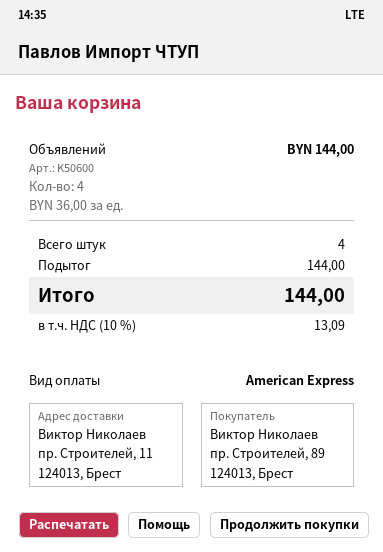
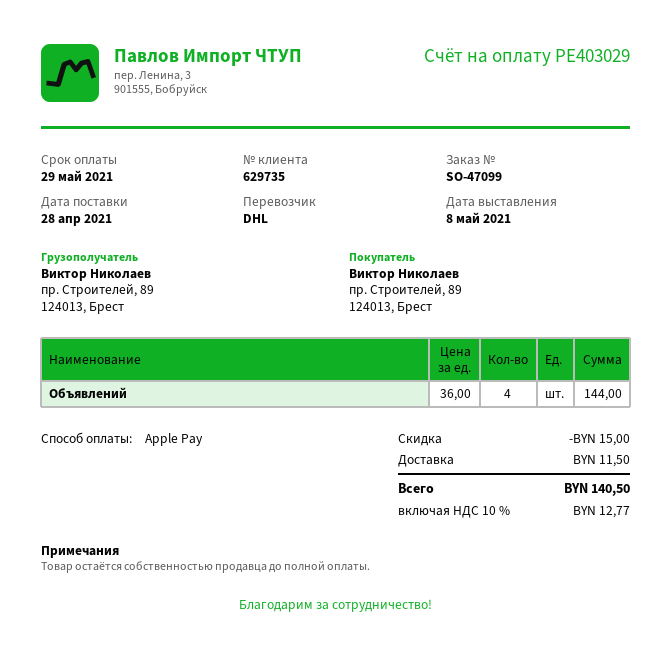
payment method: American Express -> Apple Pay
ship to: пр. Строителей, 11, 124013, Брест -> пр. Строителей, 89, 124013, Брест
discount: none -> 15.00
shipping: none -> 11.50
tax: 10% = 13.09 -> 10% = 12.77
total: 144.00 -> 140.50

